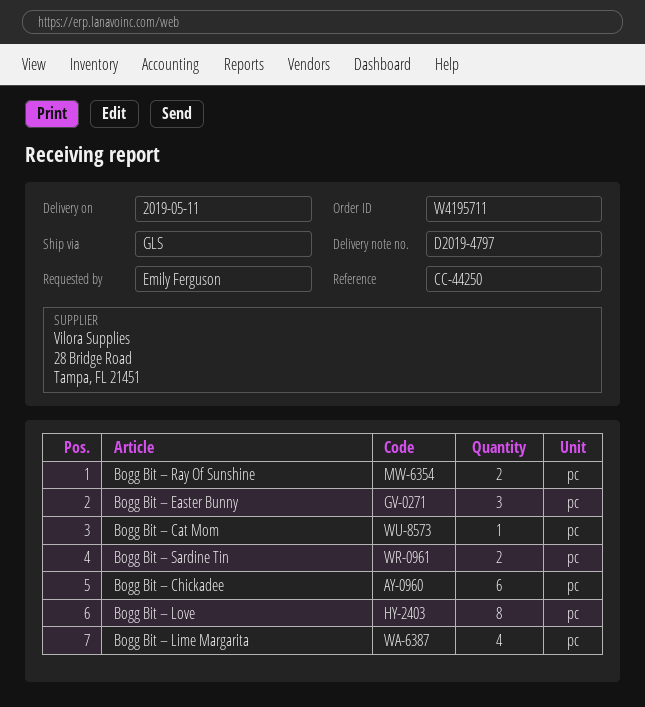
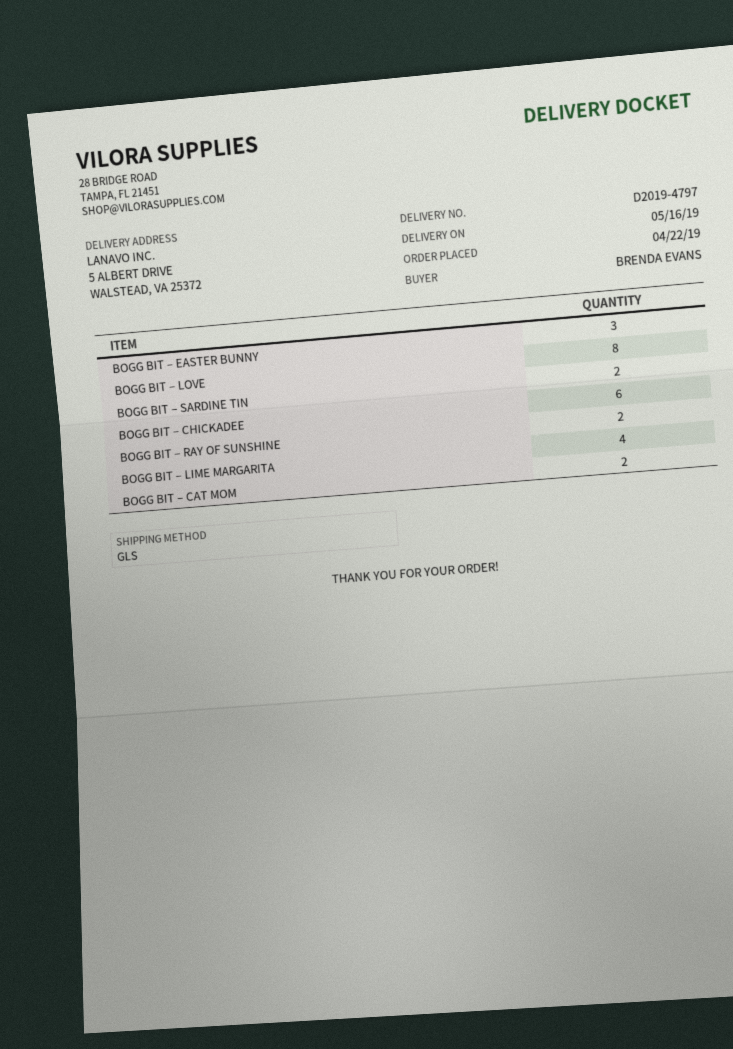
delivery date: 2019-05-11 -> 2019-05-16
ordered by: Emily Ferguson -> BRENDA EVANS
Bogg Bit – Cat Mom: 1 -> 2

